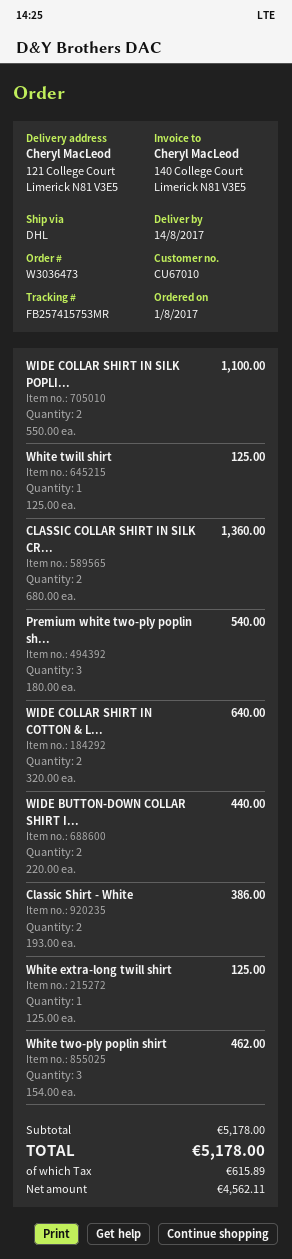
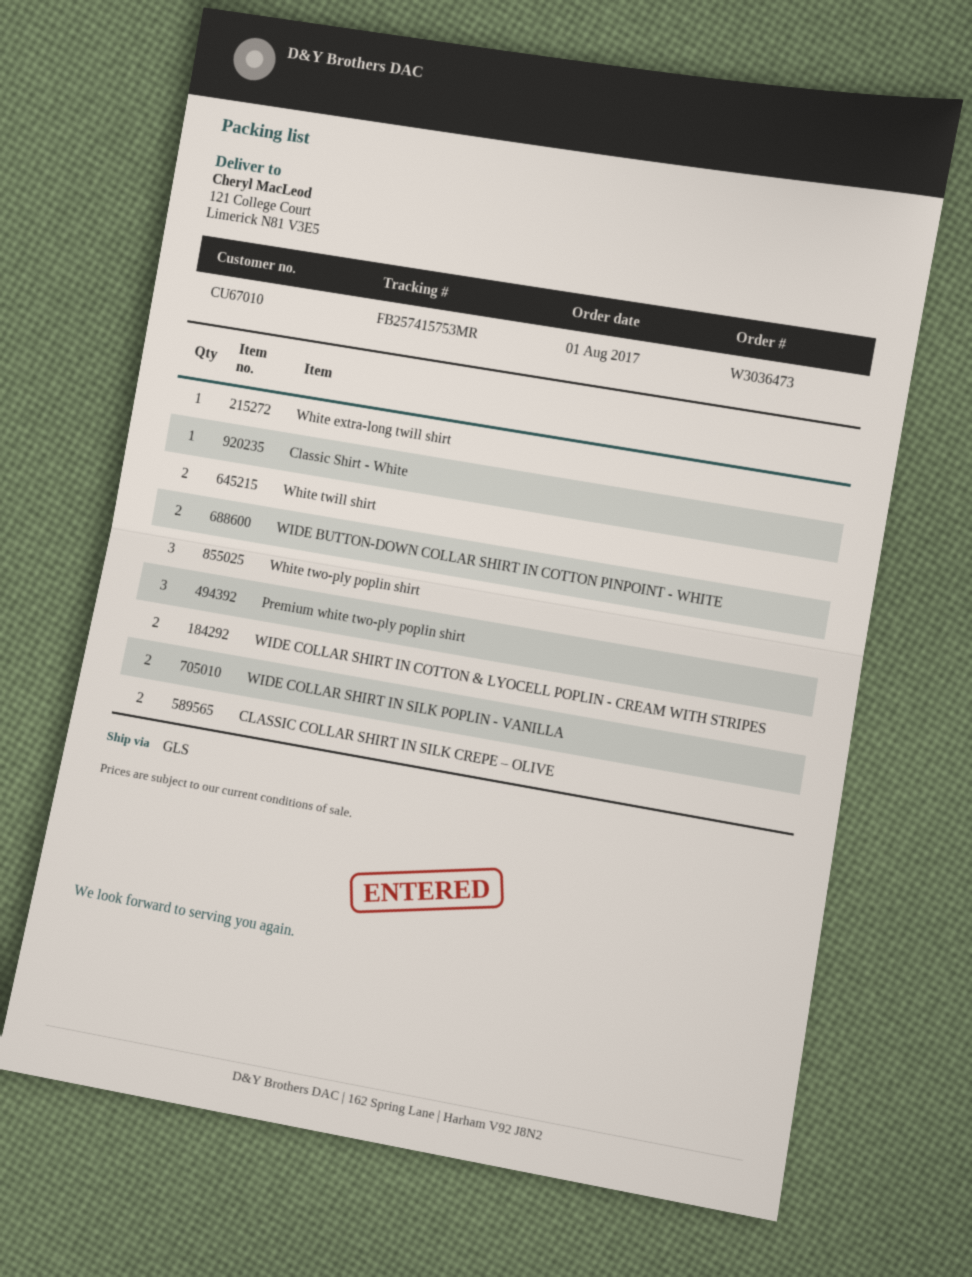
shipping method: DHL -> GLS
White twill shirt: 1 -> 2
Classic Shirt - White: 2 -> 1

